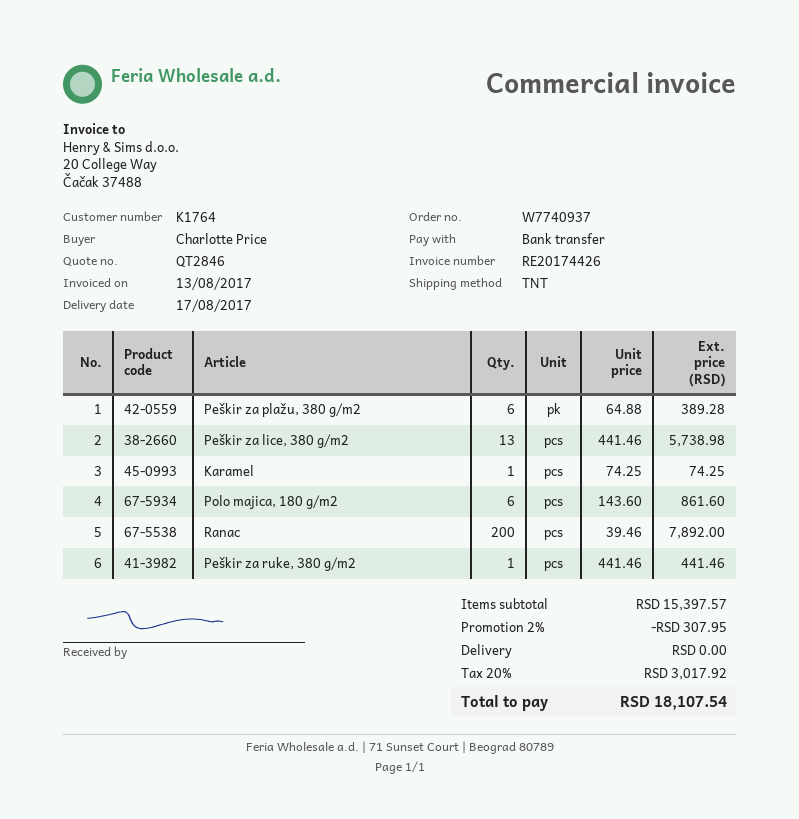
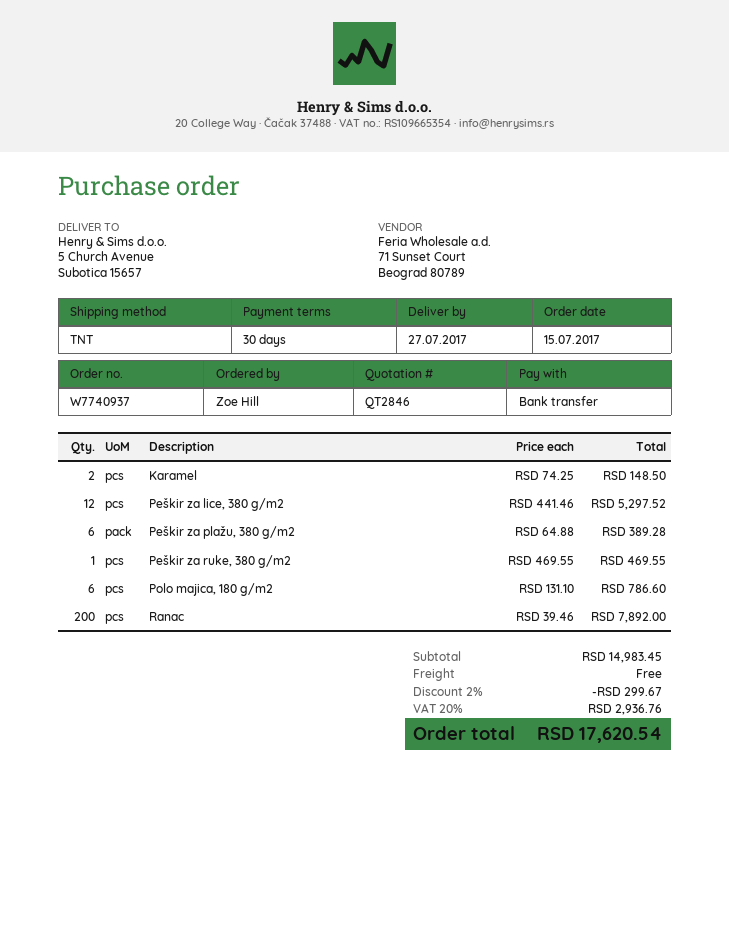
delivery date: 2017-08-17 -> 2017-07-27
ordered by: Charlotte Price -> Zoe Hill
Peškir za lice, 380 g/m2: 13 x 441.46 = 5738.98 -> 12 x 441.46 = 5297.52
Karamel: 1 x 74.25 = 74.25 -> 2 x 74.25 = 148.50
Polo majica, 180 g/m2: 6 x 143.60 = 861.60 -> 6 x 131.10 = 786.60
Peškir za ruke, 380 g/m2: 1 x 441.46 = 441.46 -> 1 x 469.55 = 469.55
subtotal: 15397.57 -> 14983.45
discount: 2% = 307.95 -> 2% = 299.67
tax: 20% = 3017.92 -> 20% = 2936.76
total: 18107.54 -> 17620.54

